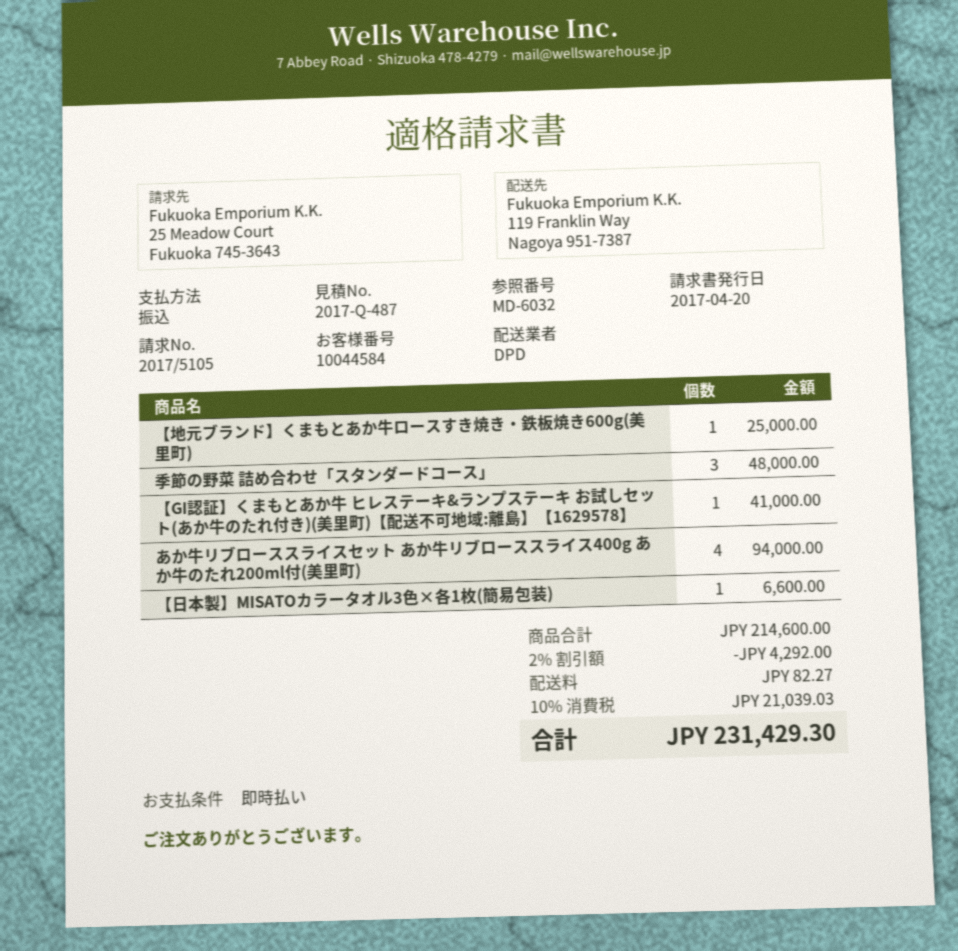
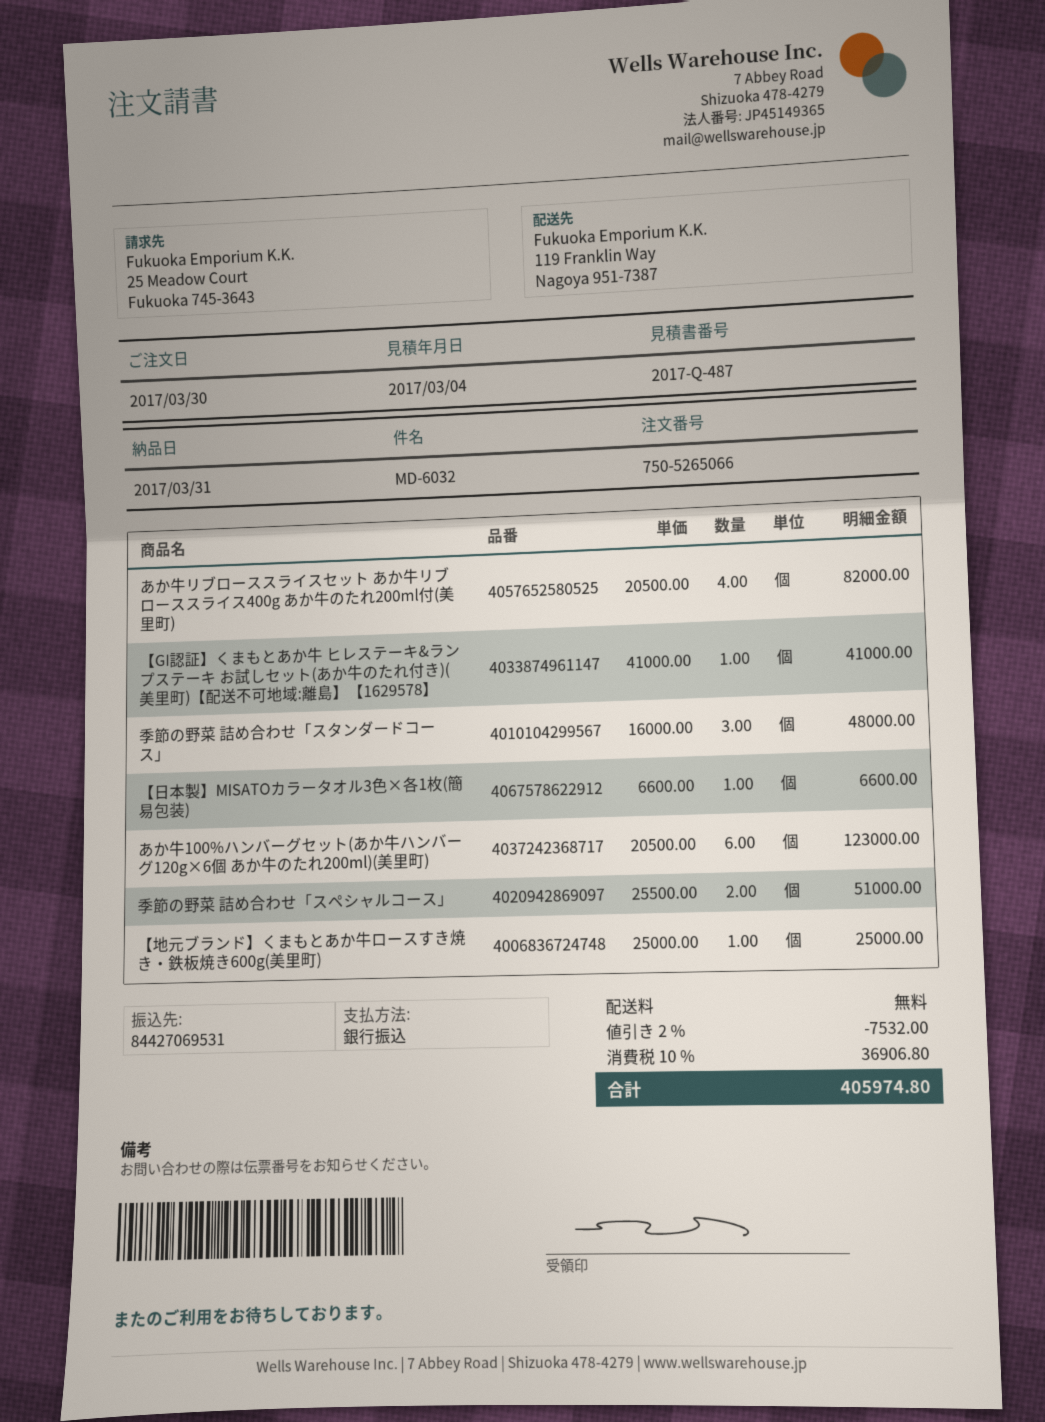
あか牛リブローススライスセット あか牛リブローススライス400g あか牛のたれ200ml付(美里町): 4 for 94000.00 -> 4 for 82000.00
あか牛100%ハンバーグセット(あか牛ハンバーグ120g×6個 あか牛のたれ200ml)(美里町): none -> 6 for 123000.00
季節の野菜 詰め合わせ「スペシャルコース」: none -> 2 for 51000.00
discount: 2% = 4292.00 -> 2% = 7532.00
shipping: 82.27 -> 0.00
tax: 10% = 21039.03 -> 10% = 36906.80
total: 231429.30 -> 405974.80

